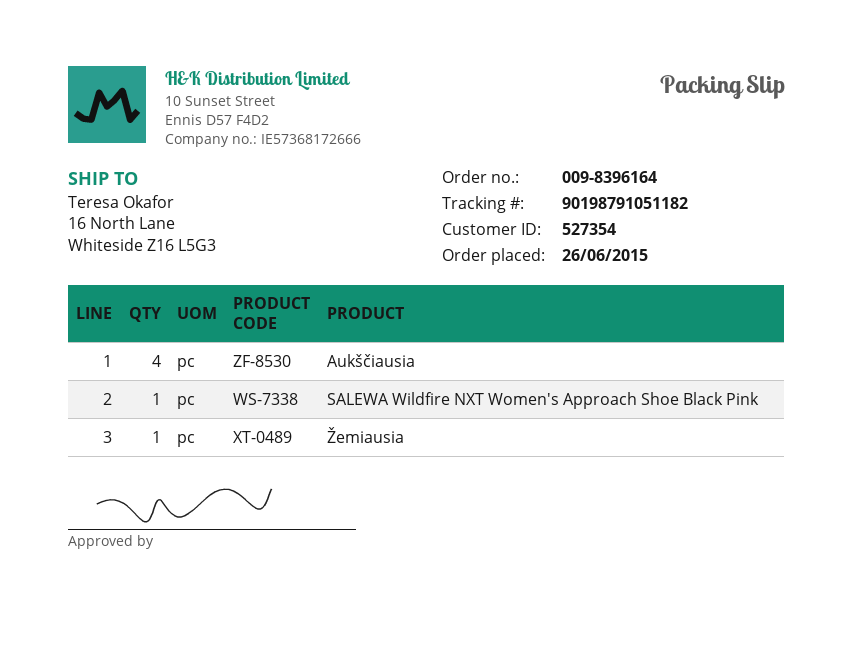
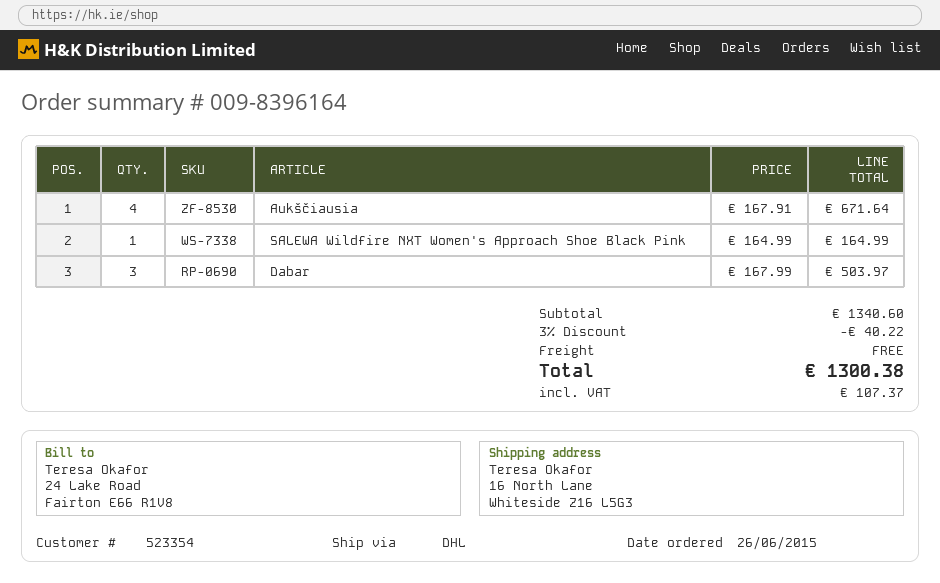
customer number: 527354 -> 523354
Žemiausia: 1 -> none
Dabar: none -> 3

